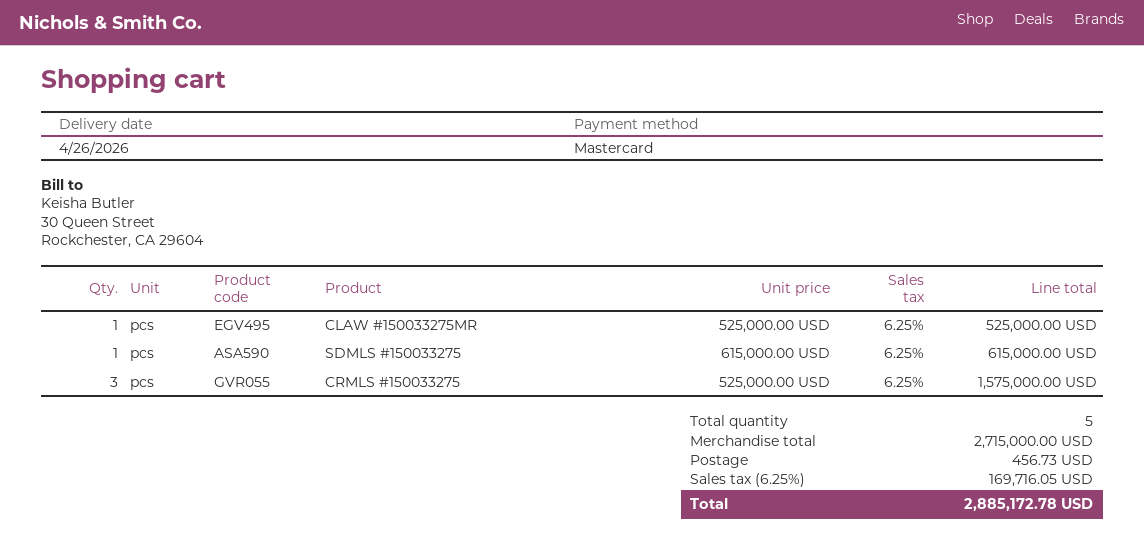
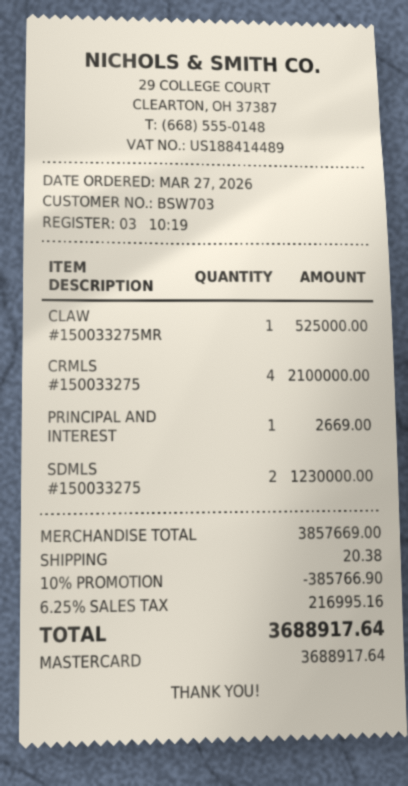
SDMLS #150033275: 1 for 615000.00 -> 2 for 1230000.00
CRMLS #150033275: 3 for 1575000.00 -> 4 for 2100000.00
PRINCIPAL AND INTEREST: none -> 1 for 2669.00
subtotal: 2715000.00 -> 3857669.00
discount: none -> 10% = 385766.90
shipping: 456.73 -> 20.38
tax: 6.25% = 169716.05 -> 6.25% = 216995.16
total: 2885172.78 -> 3688917.64

